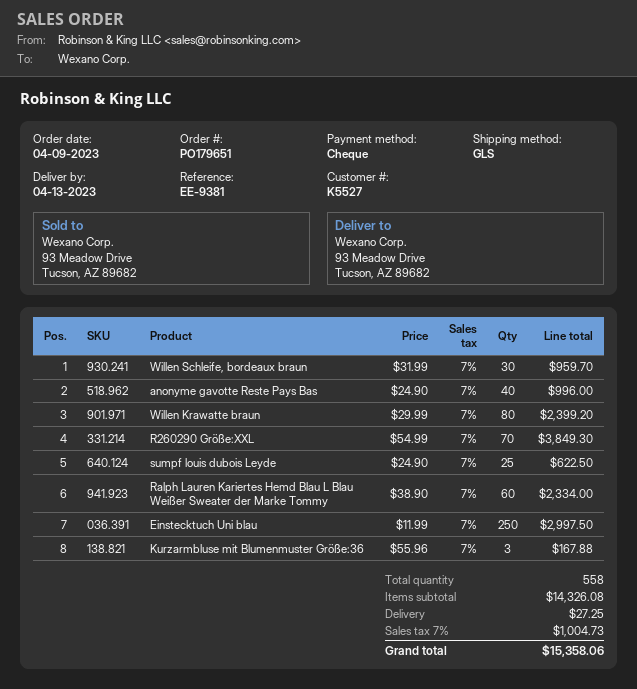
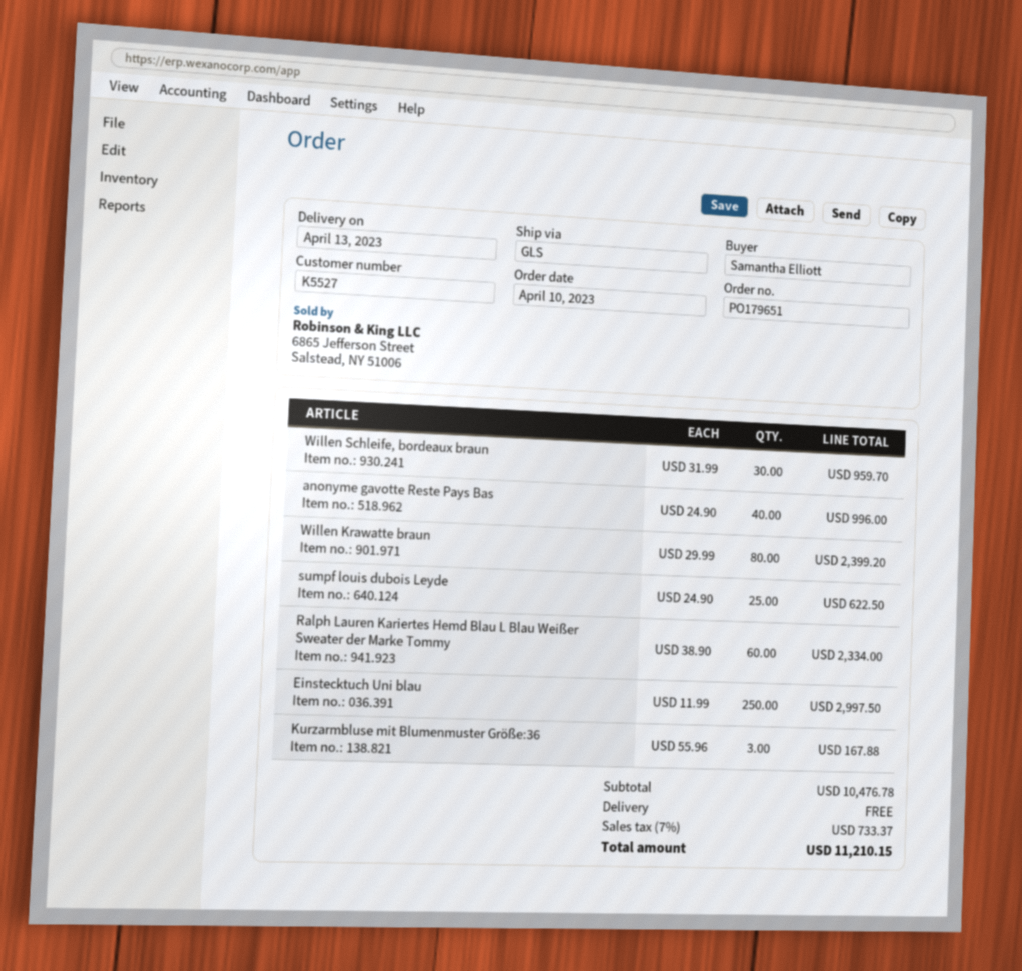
order date: 2023-04-09 -> 2023-04-10
R260290 Größe:XXL: 70 x 54.99 = 3849.30 -> none
subtotal: 14326.08 -> 10476.78
shipping: 27.25 -> 0.00
tax: 7% = 1004.73 -> 7% = 733.37
total: 15358.06 -> 11210.15

